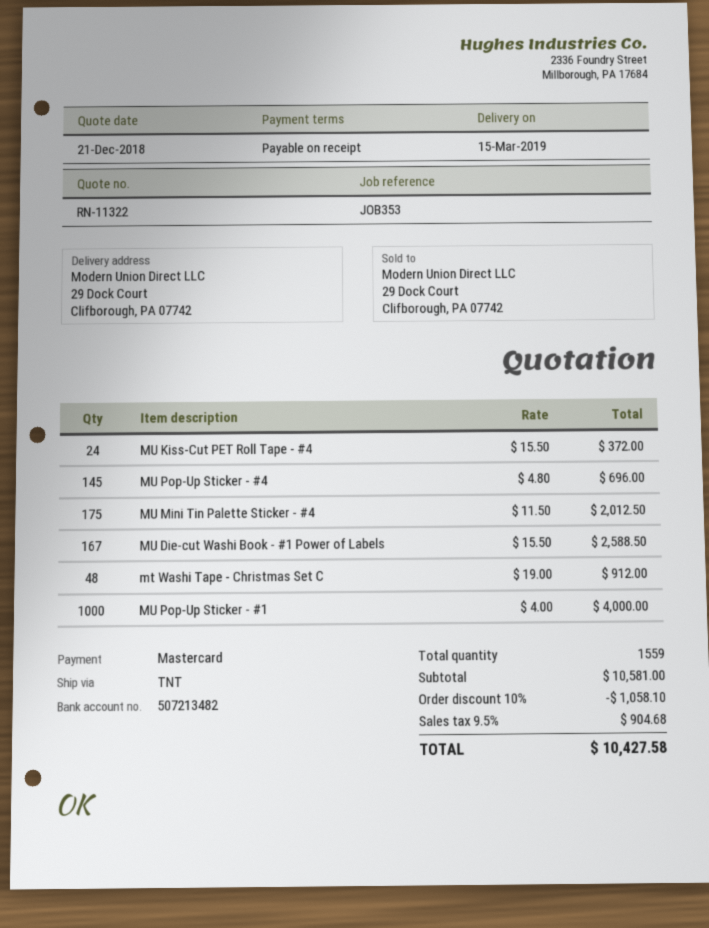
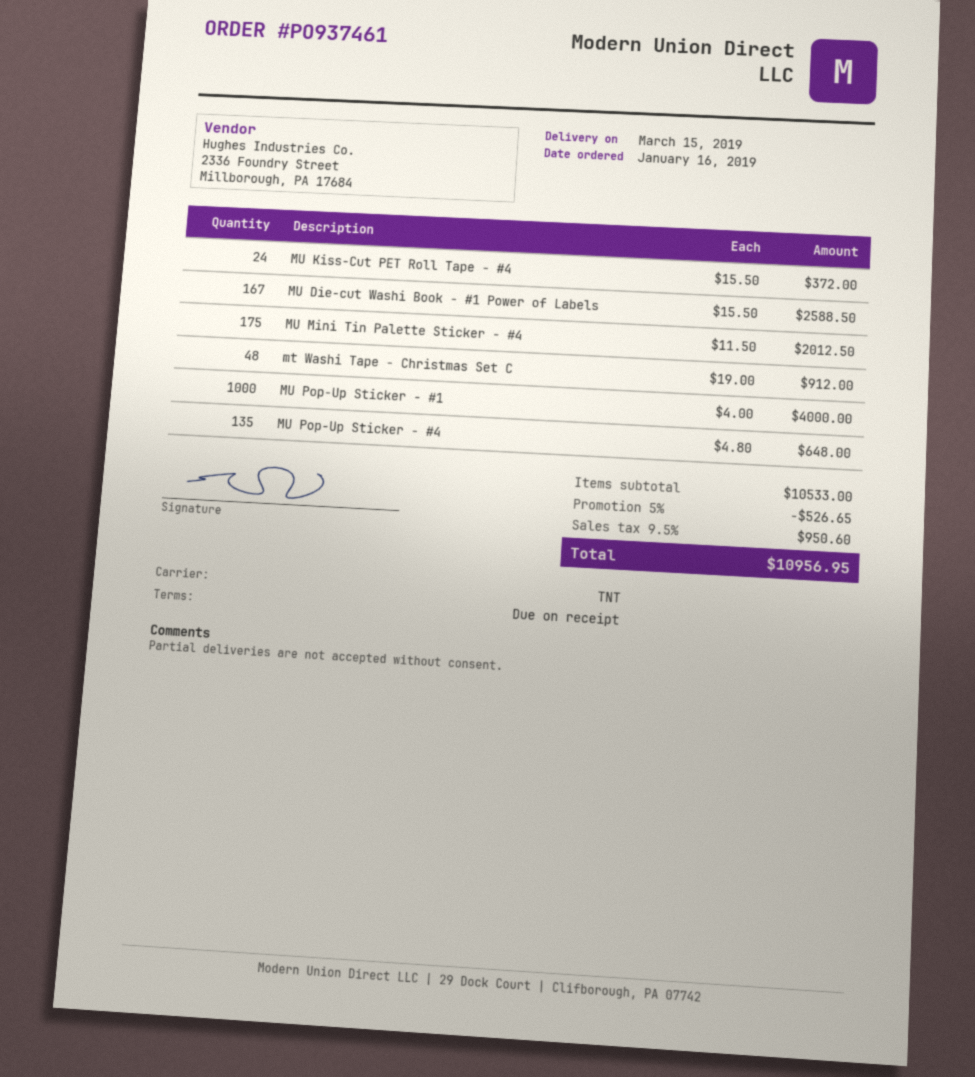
MU Pop-Up Sticker - #4: 145 x 4.80 = 696.00 -> 135 x 4.80 = 648.00
subtotal: 10581.00 -> 10533.00
discount: 10% = 1058.10 -> 5% = 526.65
tax: 9.5% = 904.68 -> 9.5% = 950.60
total: 10427.58 -> 10956.95

